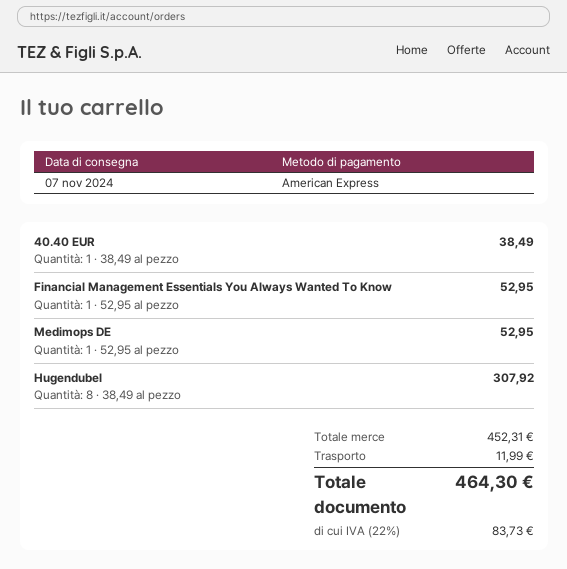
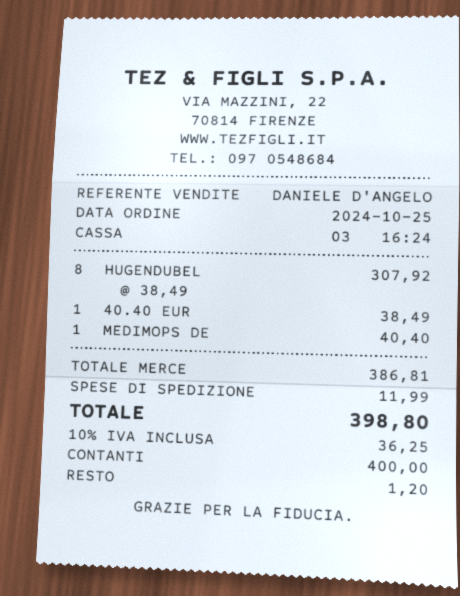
payment method: American Express -> cash
Financial Management Essentials You Always Wanted To Know: 1 x 52.95 = 52.95 -> none
Medimops DE: 1 x 52.95 = 52.95 -> 1 x 40.40 = 40.40
subtotal: 452.31 -> 386.81
tax: 22% = 83.73 -> 10% = 36.25
total: 464.30 -> 398.80

